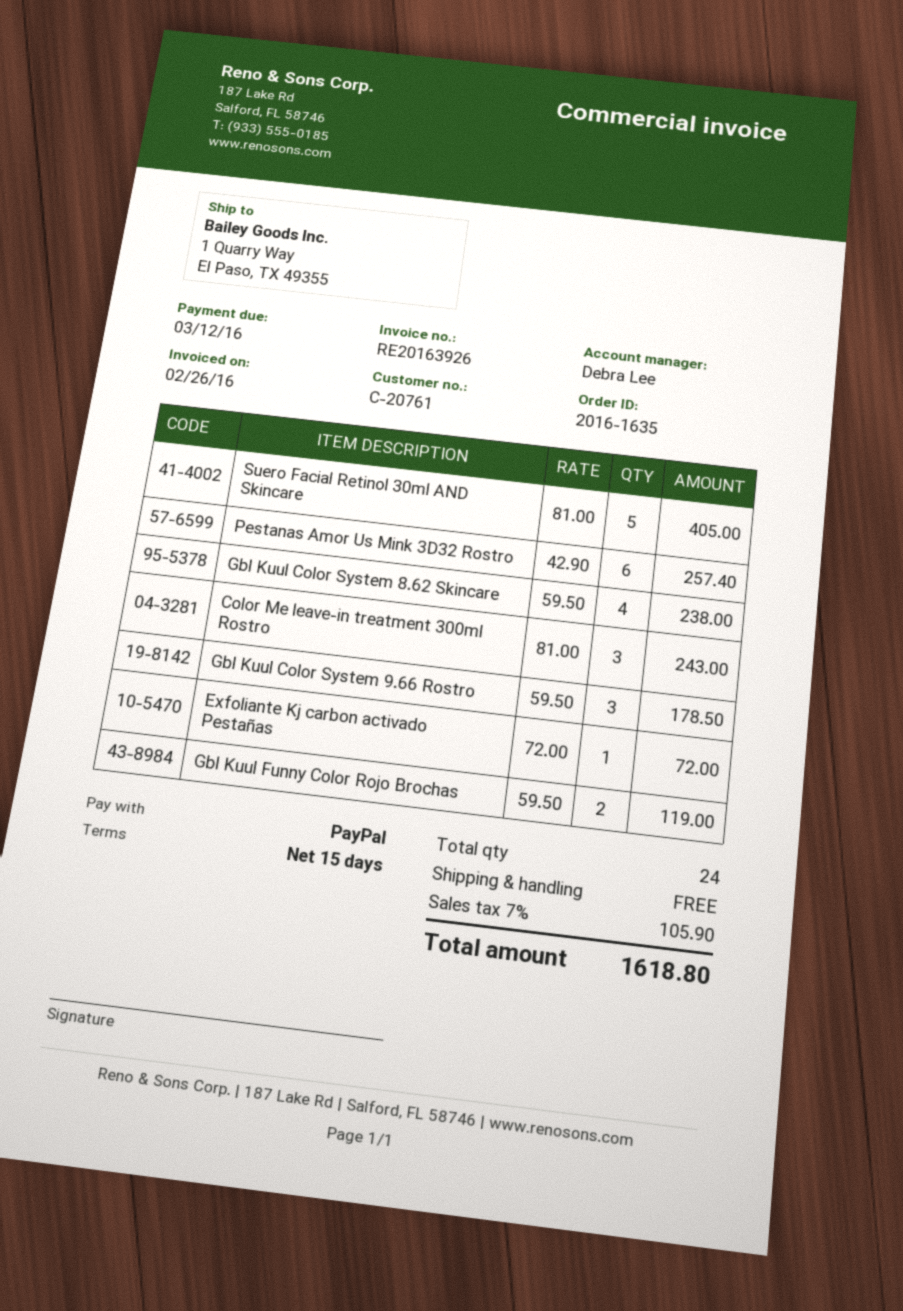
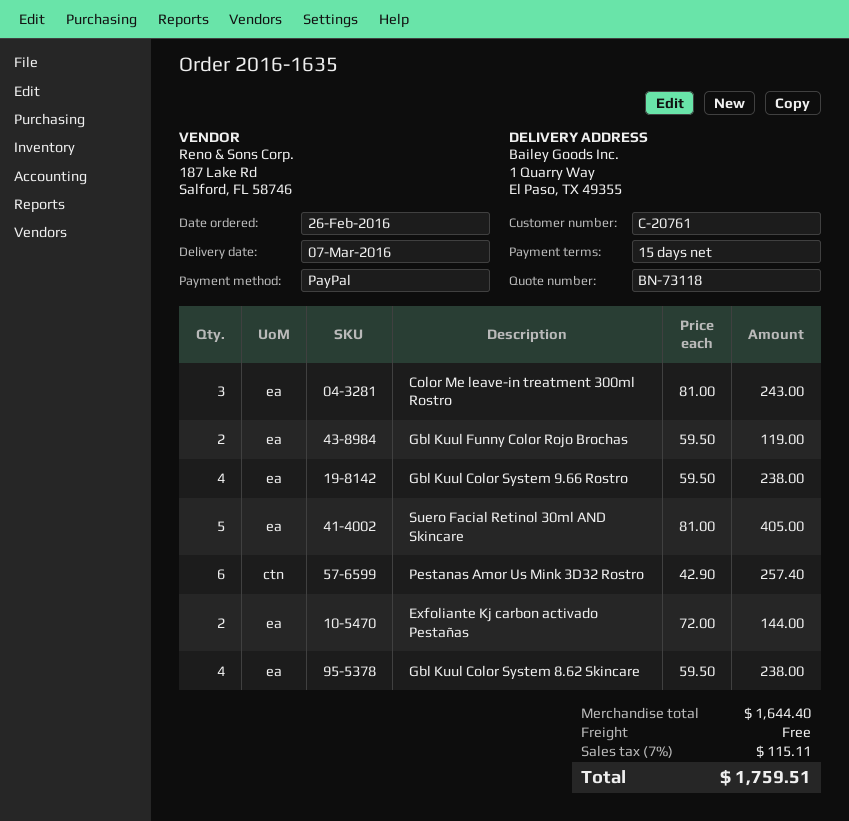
Gbl Kuul Color System 9.66 Rostro: 3 x 59.50 = 178.50 -> 4 x 59.50 = 238.00
Exfoliante Kj carbon activado Pestañas: 1 x 72.00 = 72.00 -> 2 x 72.00 = 144.00
tax: 7% = 105.90 -> 7% = 115.11
total: 1618.80 -> 1759.51

